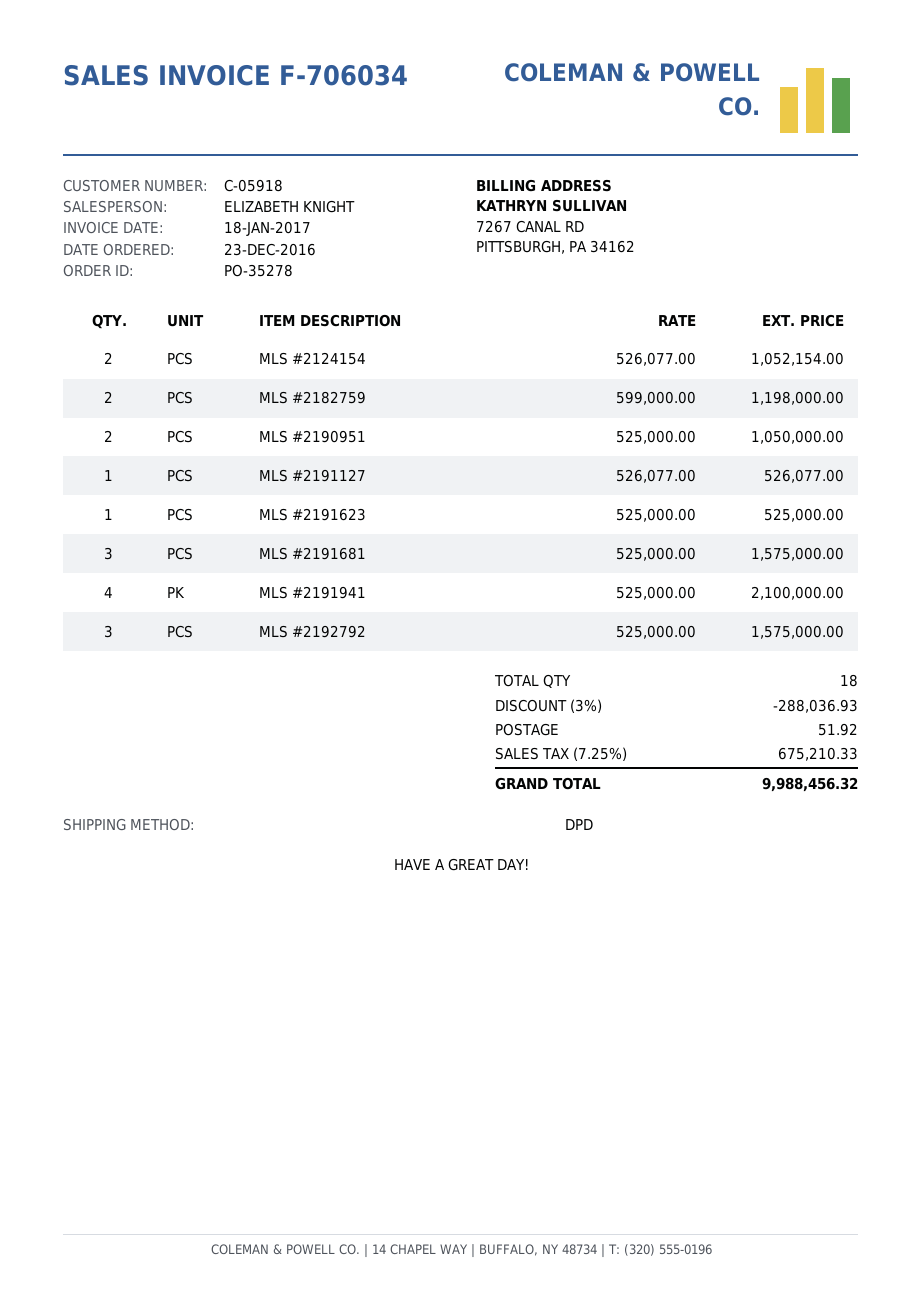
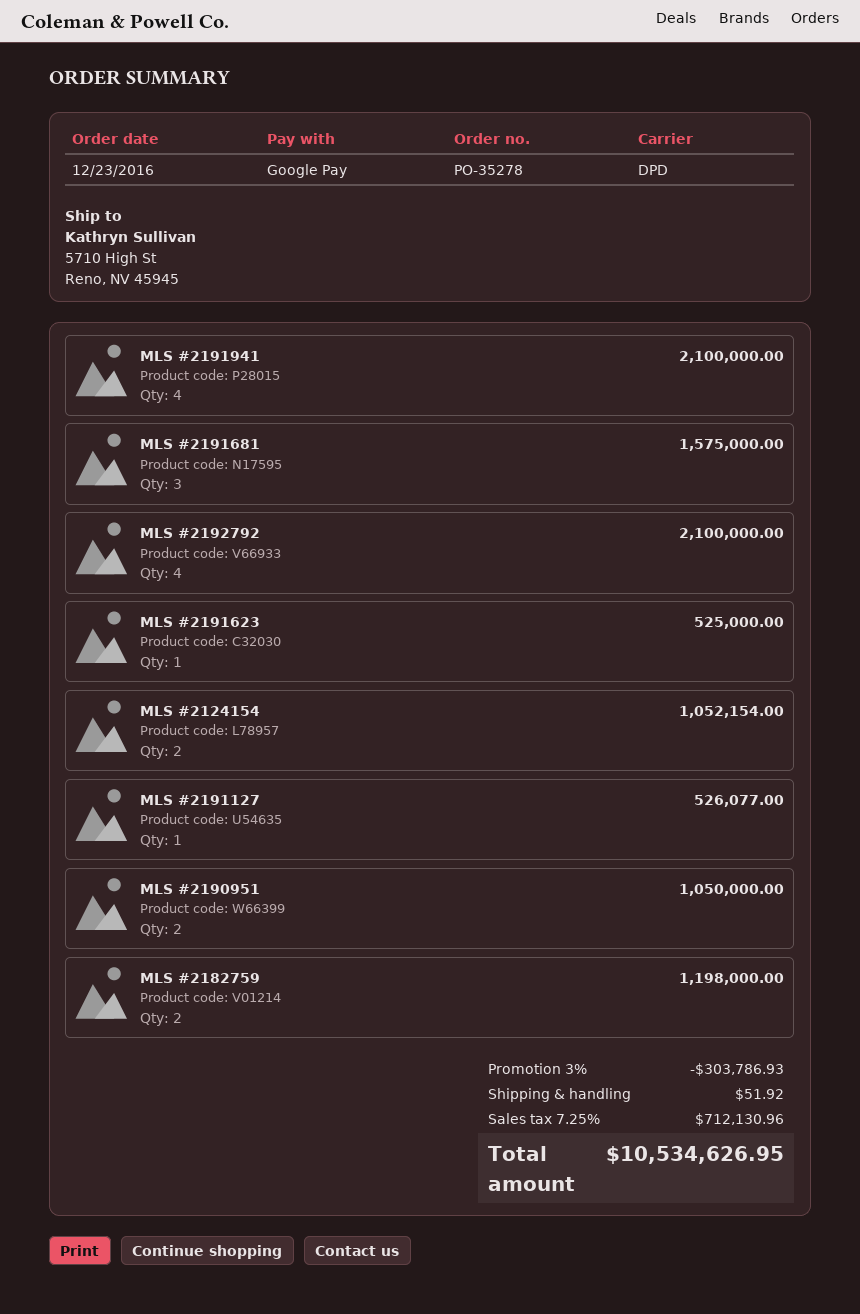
MLS #2192792: 3 for 1575000.00 -> 4 for 2100000.00
discount: 3% = 288036.93 -> 3% = 303786.93
tax: 7.25% = 675210.33 -> 7.25% = 712130.96
total: 9988456.32 -> 10534626.95

